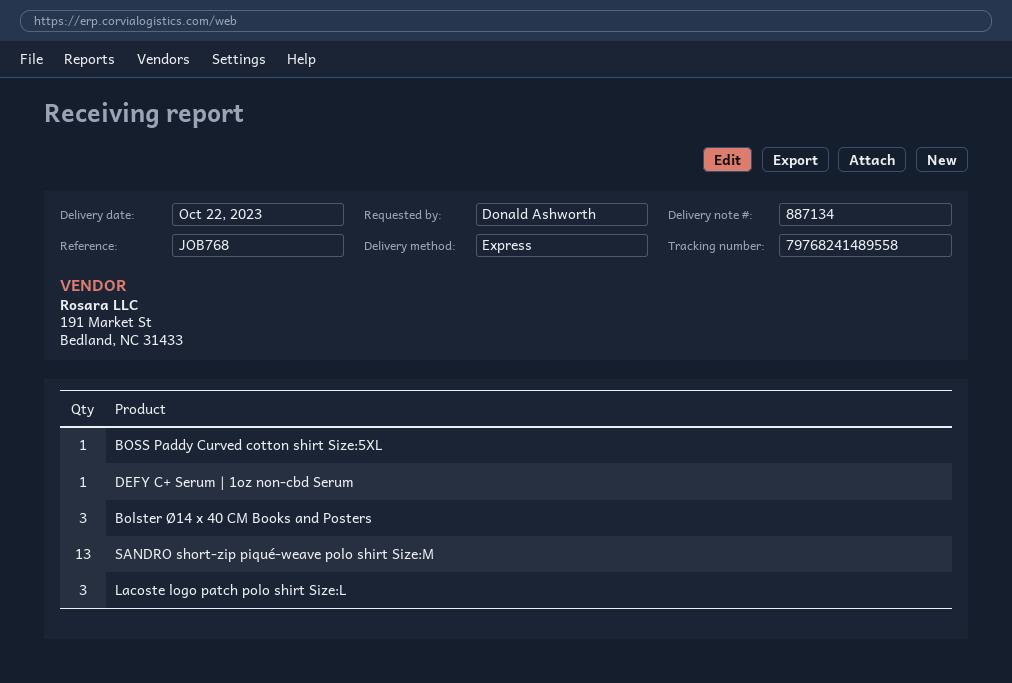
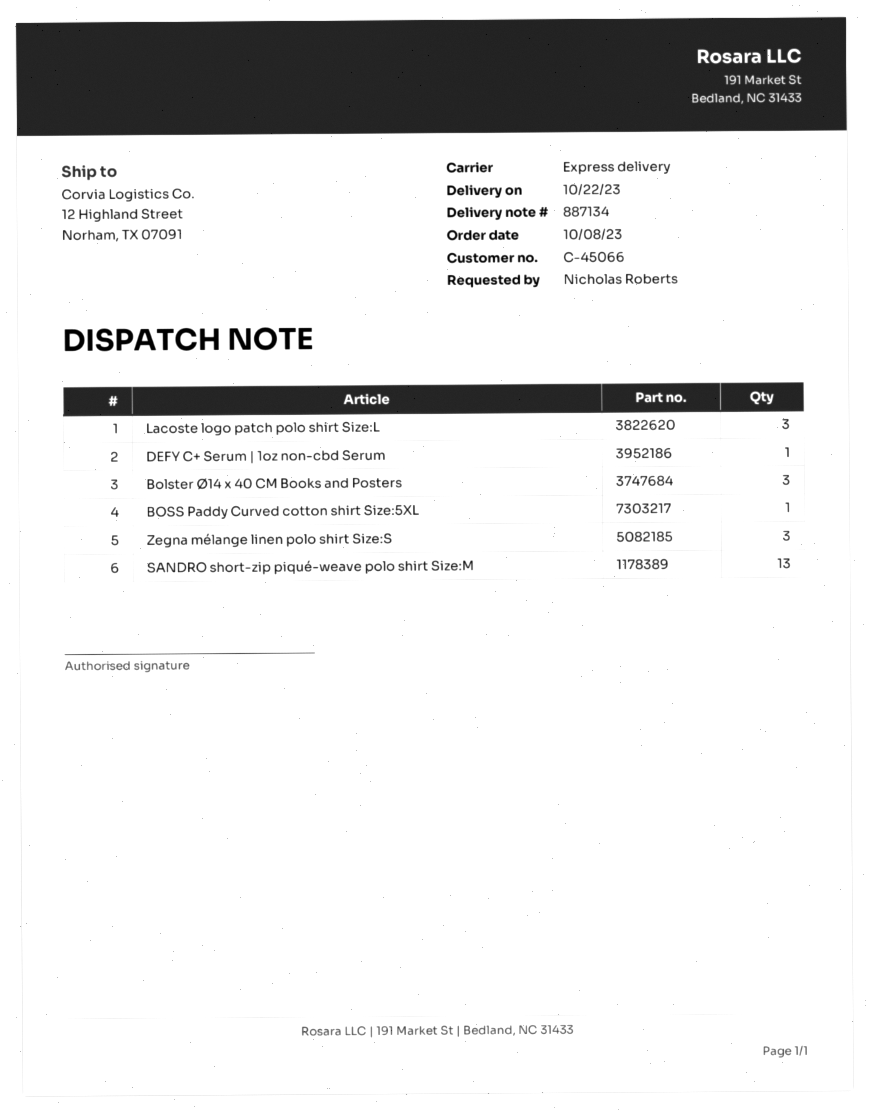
ordered by: Donald Ashworth -> Nicholas Roberts
Zegna mélange linen polo shirt Size:S: none -> 3

